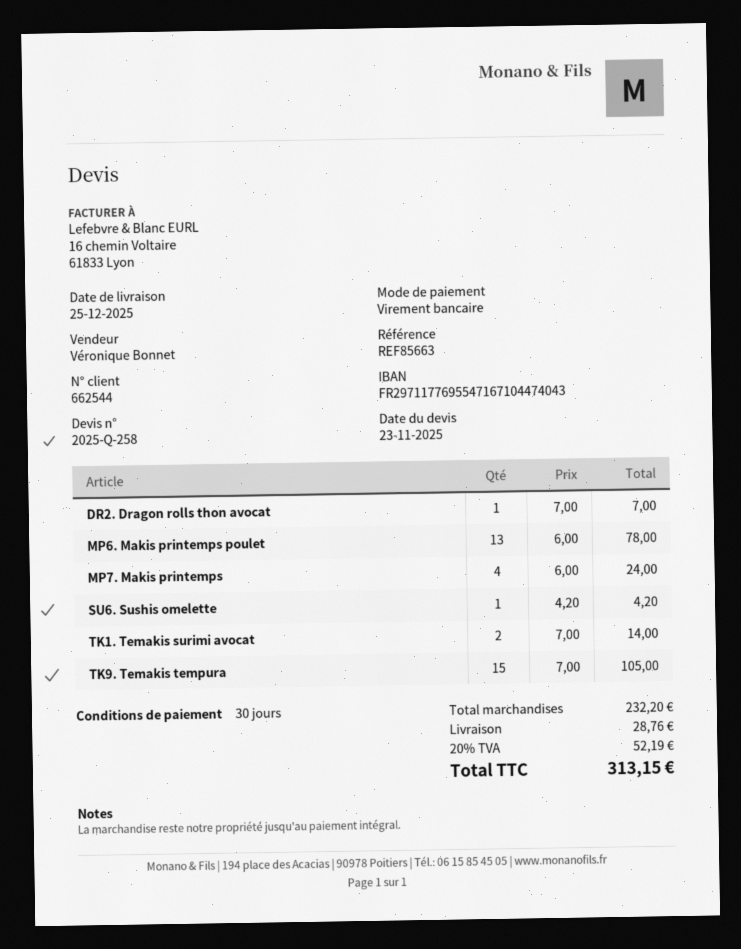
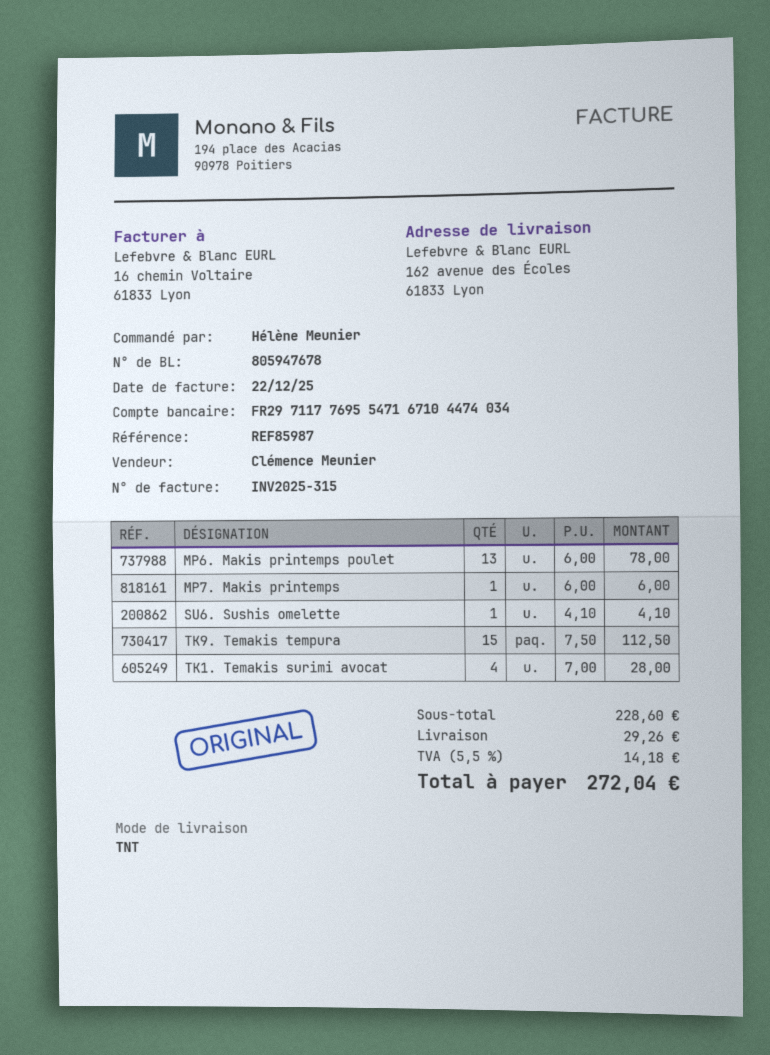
reference: REF85663 -> REF85987
sales rep: Véronique Bonnet -> Clémence Meunier
bank account: FR2971177695547167104474043 -> FR2971177695547167104474034
DR2. Dragon rolls thon avocat: 1 x 7.00 = 7.00 -> none
MP7. Makis printemps: 4 x 6.00 = 24.00 -> 1 x 6.00 = 6.00
SU6. Sushis omelette: 1 x 4.20 = 4.20 -> 1 x 4.10 = 4.10
TK1. Temakis surimi avocat: 2 x 7.00 = 14.00 -> 4 x 7.00 = 28.00
TK9. Temakis tempura: 15 x 7.00 = 105.00 -> 15 x 7.50 = 112.50
subtotal: 232.20 -> 228.60
shipping: 28.76 -> 29.26
tax: 20% = 52.19 -> 5.5% = 14.18
total: 313.15 -> 272.04

